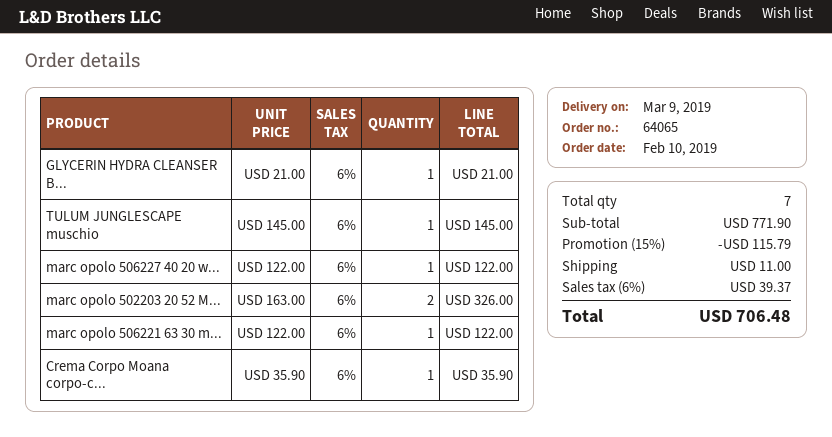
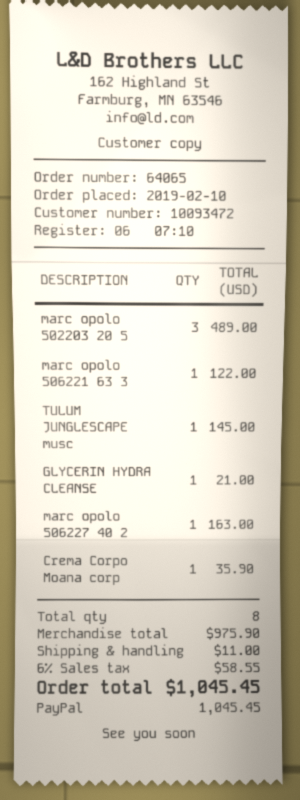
marc opolo 506227 40 20 w...: 1 for 122.00 -> 1 for 163.00
marc opolo 502203 20 52 M...: 2 for 326.00 -> 3 for 489.00
total quantity: 7 -> 8
subtotal: 771.90 -> 975.90
discount: 15% = 115.79 -> none
tax: 6% = 39.37 -> 6% = 58.55
total: 706.48 -> 1045.45

